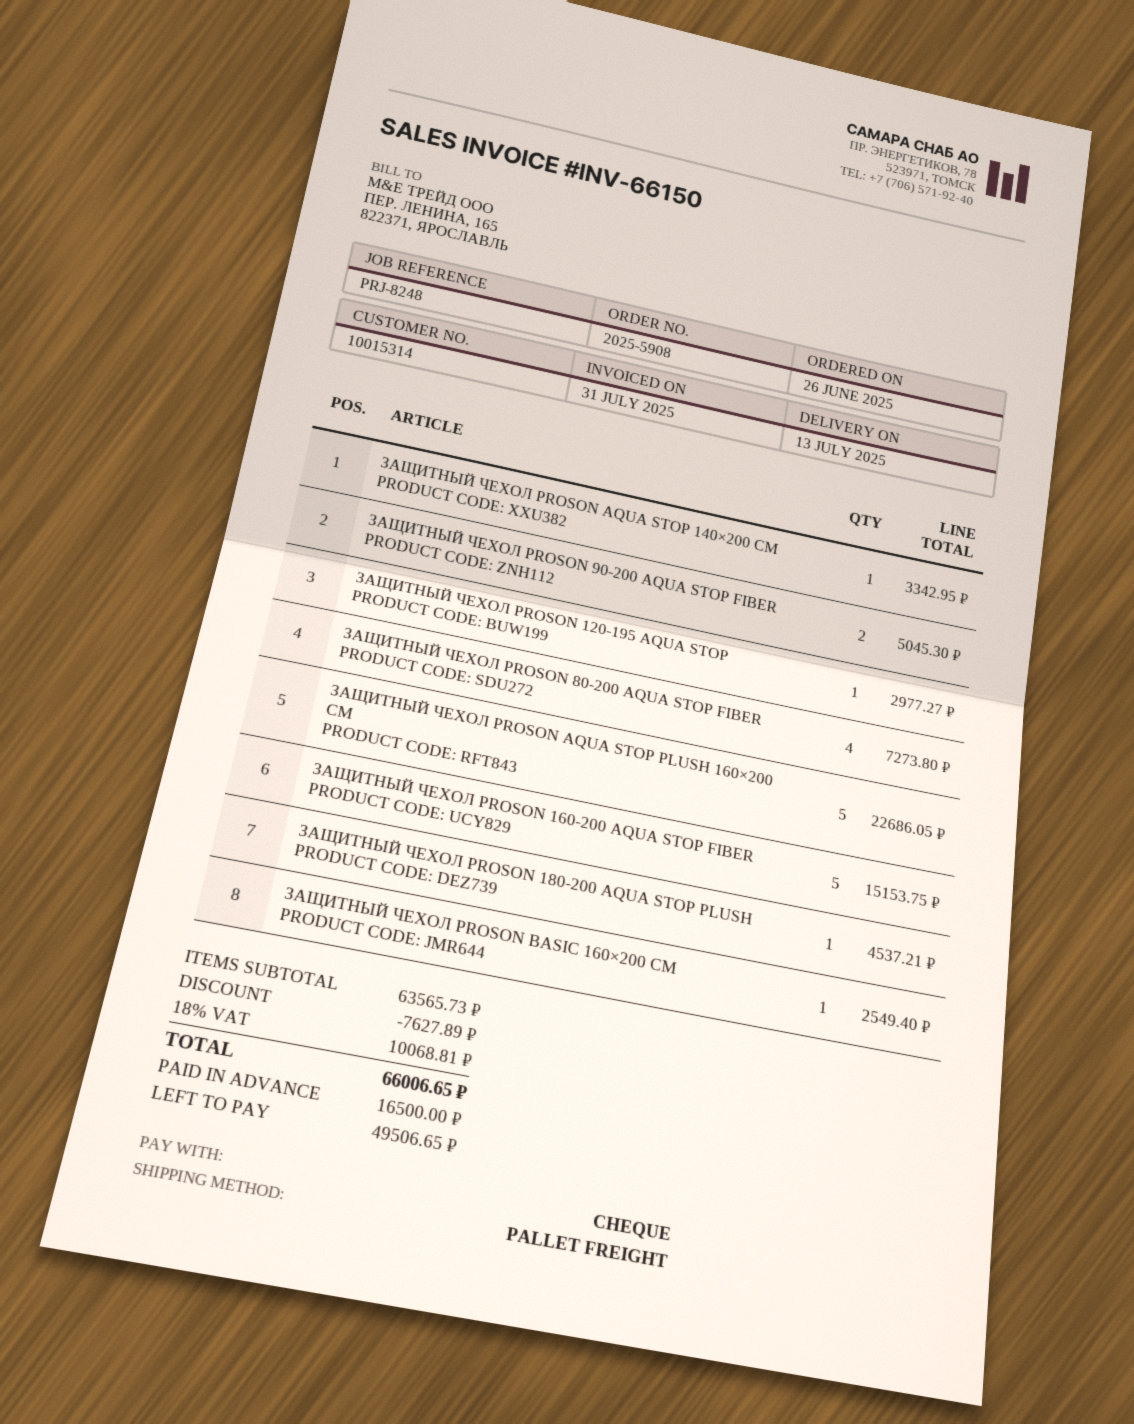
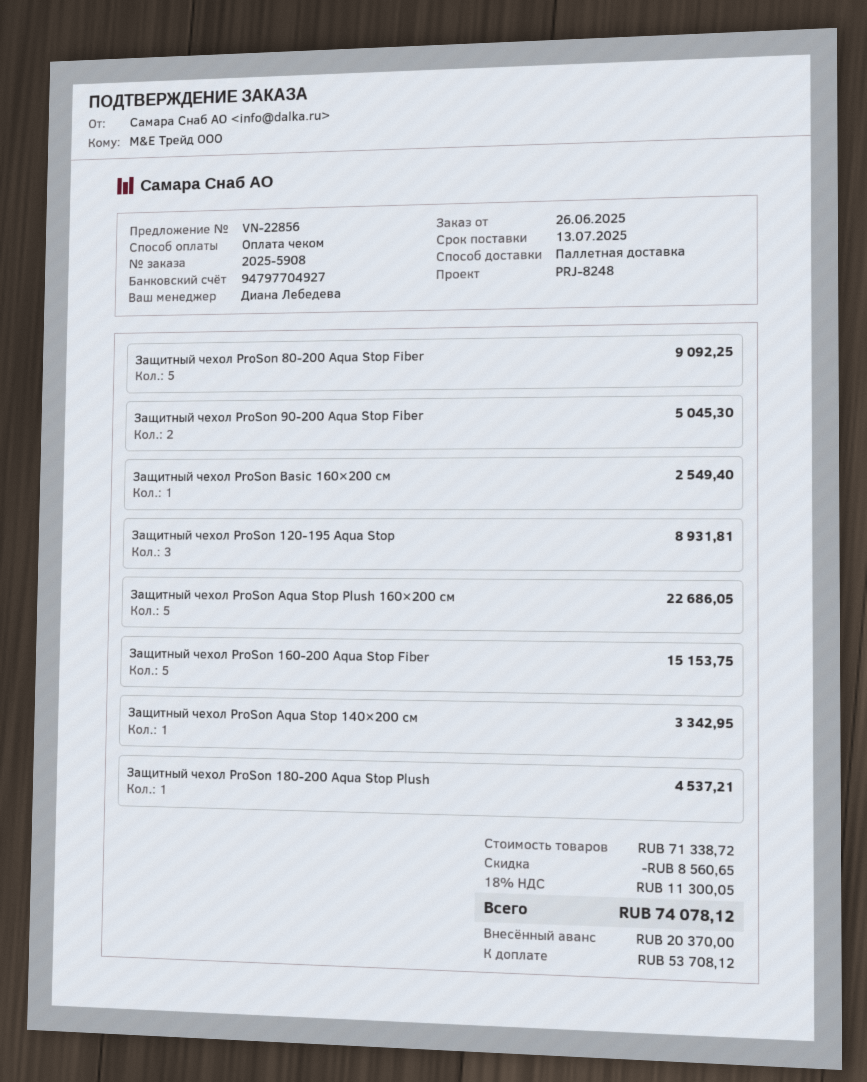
ЗАЩИТНЫЙ ЧЕХОЛ PROSON 120-195 AQUA STOP: 1 for 2977.27 -> 3 for 8931.81
ЗАЩИТНЫЙ ЧЕХОЛ PROSON 80-200 AQUA STOP FIBER: 4 for 7273.80 -> 5 for 9092.25
subtotal: 63565.73 -> 71338.72
discount: 7627.89 -> 8560.65
tax: 18% = 10068.81 -> 18% = 11300.05
total: 66006.65 -> 74078.12
deposit: 16500.00 -> 20370.00
balance: 49506.65 -> 53708.12

